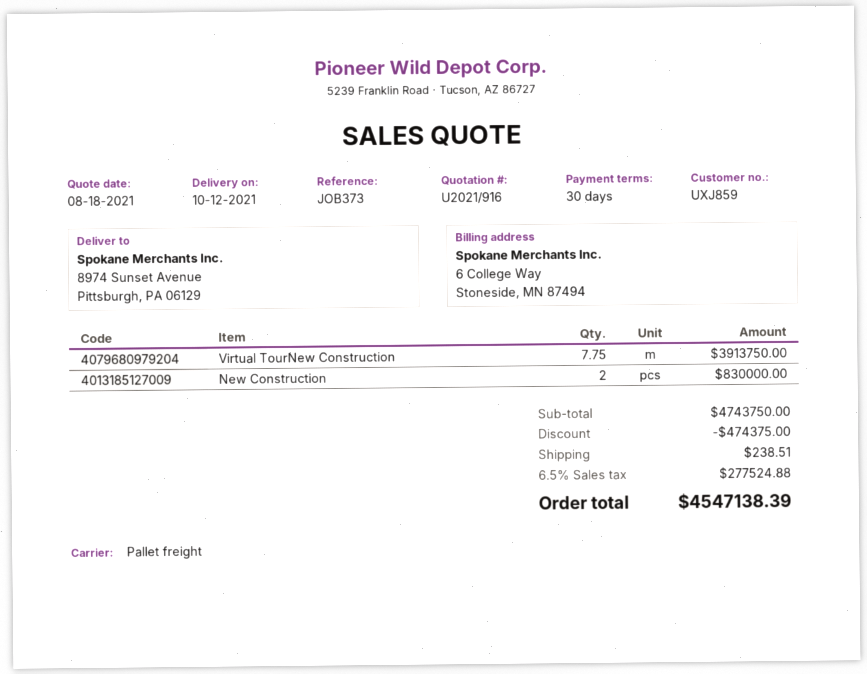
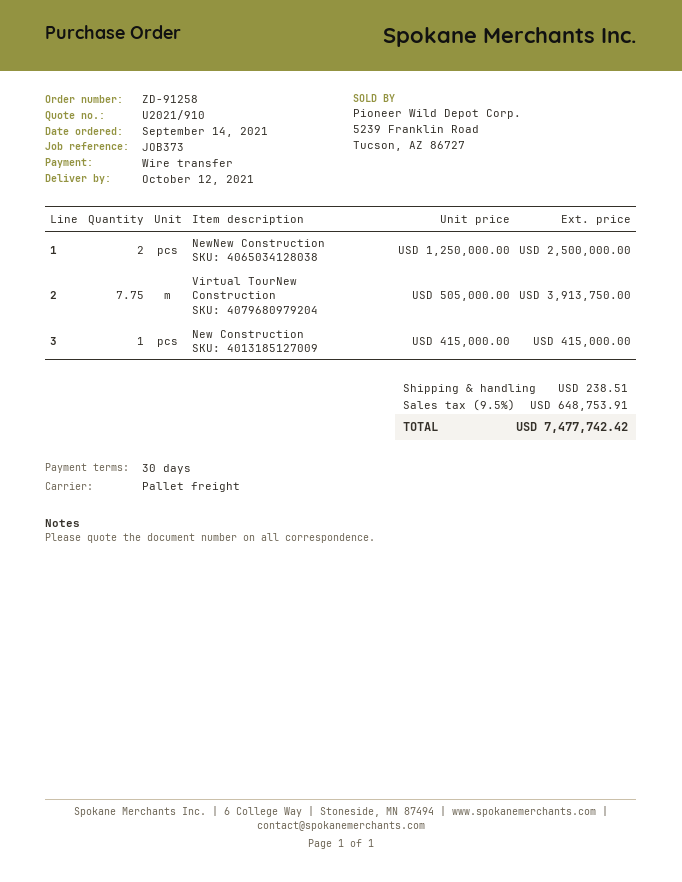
quote number: U2021/916 -> U2021/910
New Construction: 2 for 830000.00 -> 1 for 415000.00
NewNew Construction: none -> 2 for 2500000.00
discount: 474375.00 -> none
tax: 6.5% = 277524.88 -> 9.5% = 648753.91
total: 4547138.39 -> 7477742.42

